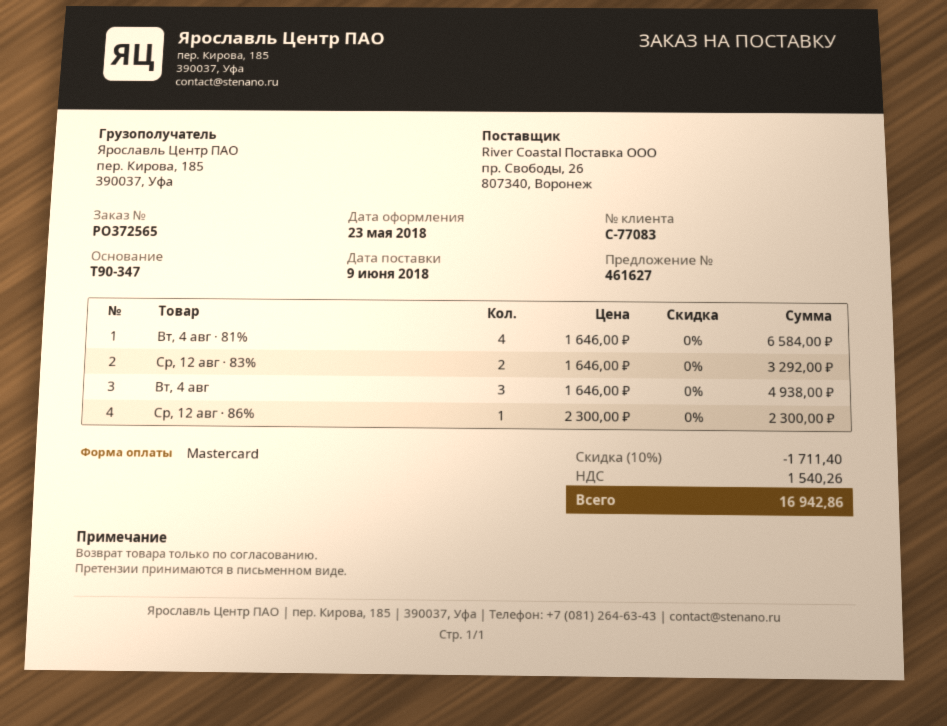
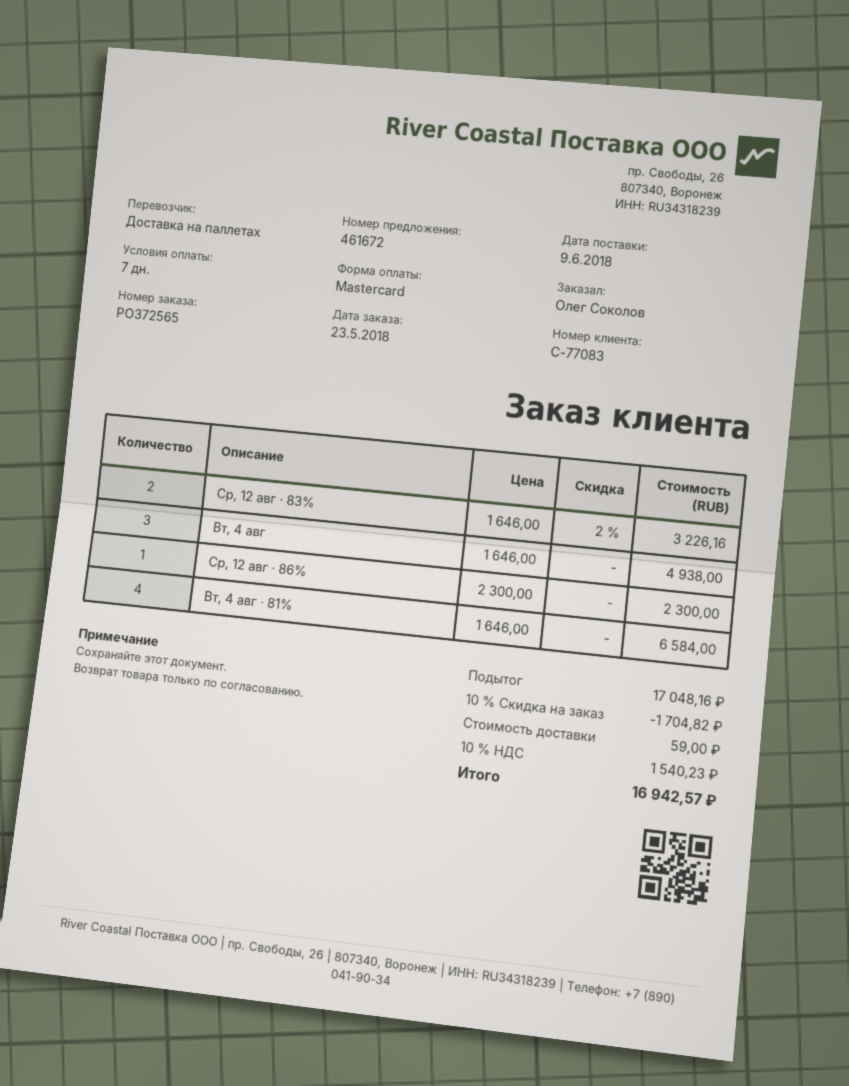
quote number: 461627 -> 461672
Ср, 12 авг · 83%: 2 x 1646.00 = 3292.00 -> 2 x 1646.00 - 2% = 3226.16
discount: 10% = 1711.40 -> 10% = 1704.82
shipping: none -> 59.00
tax: 1540.26 -> 1540.23
total: 16942.86 -> 16942.57

